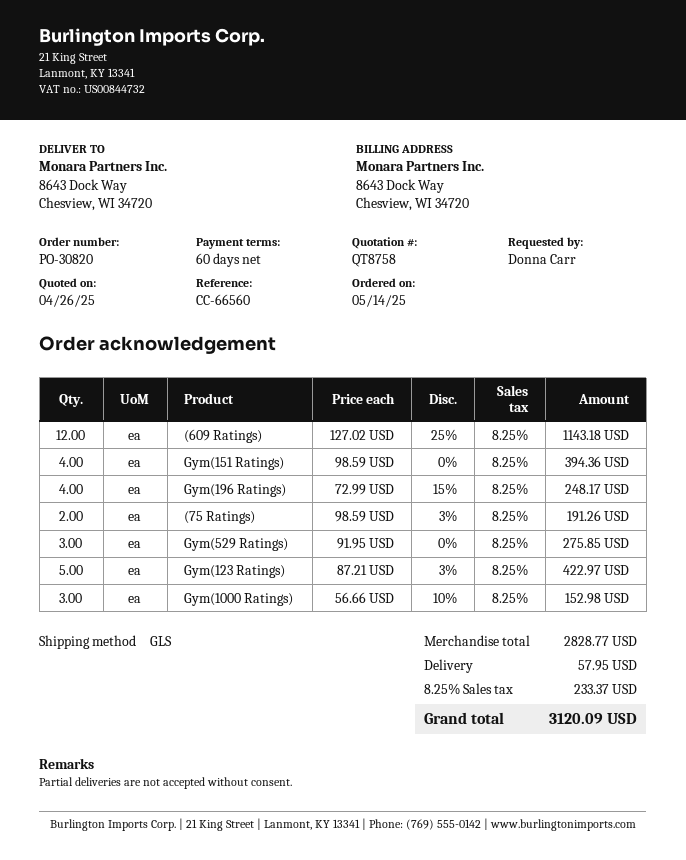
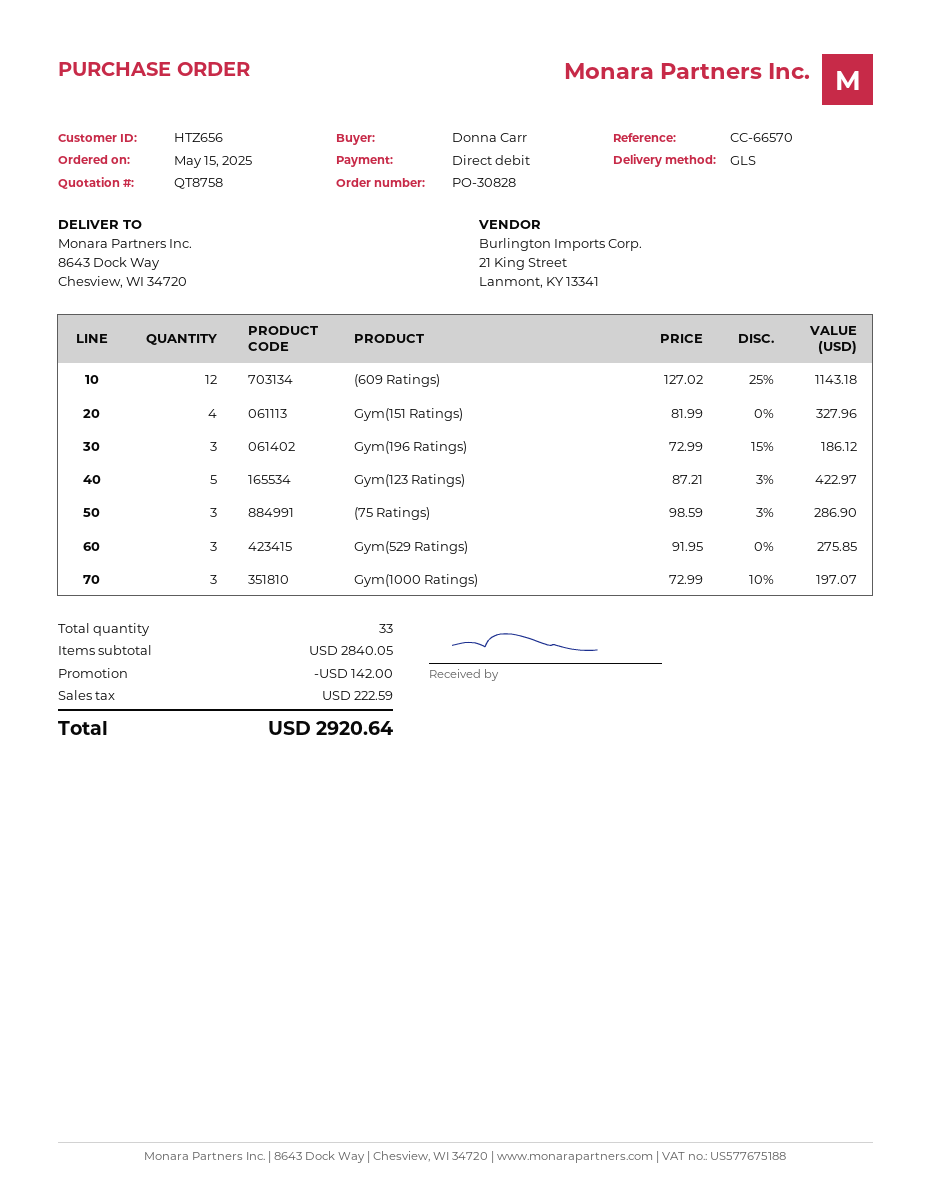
order number: PO-30820 -> PO-30828
order date: 2025-05-14 -> 2025-05-15
reference: CC-66560 -> CC-66570
Gym(151 Ratings): 4 x 98.59 = 394.36 -> 4 x 81.99 = 327.96
Gym(196 Ratings): 4 x 72.99 - 15% = 248.17 -> 3 x 72.99 - 15% = 186.12
(75 Ratings): 2 x 98.59 - 3% = 191.26 -> 3 x 98.59 - 3% = 286.90
Gym(1000 Ratings): 3 x 56.66 - 10% = 152.98 -> 3 x 72.99 - 10% = 197.07
subtotal: 2828.77 -> 2840.05
discount: none -> 142.00
shipping: 57.95 -> none
tax: 233.37 -> 222.59
total: 3120.09 -> 2920.64

